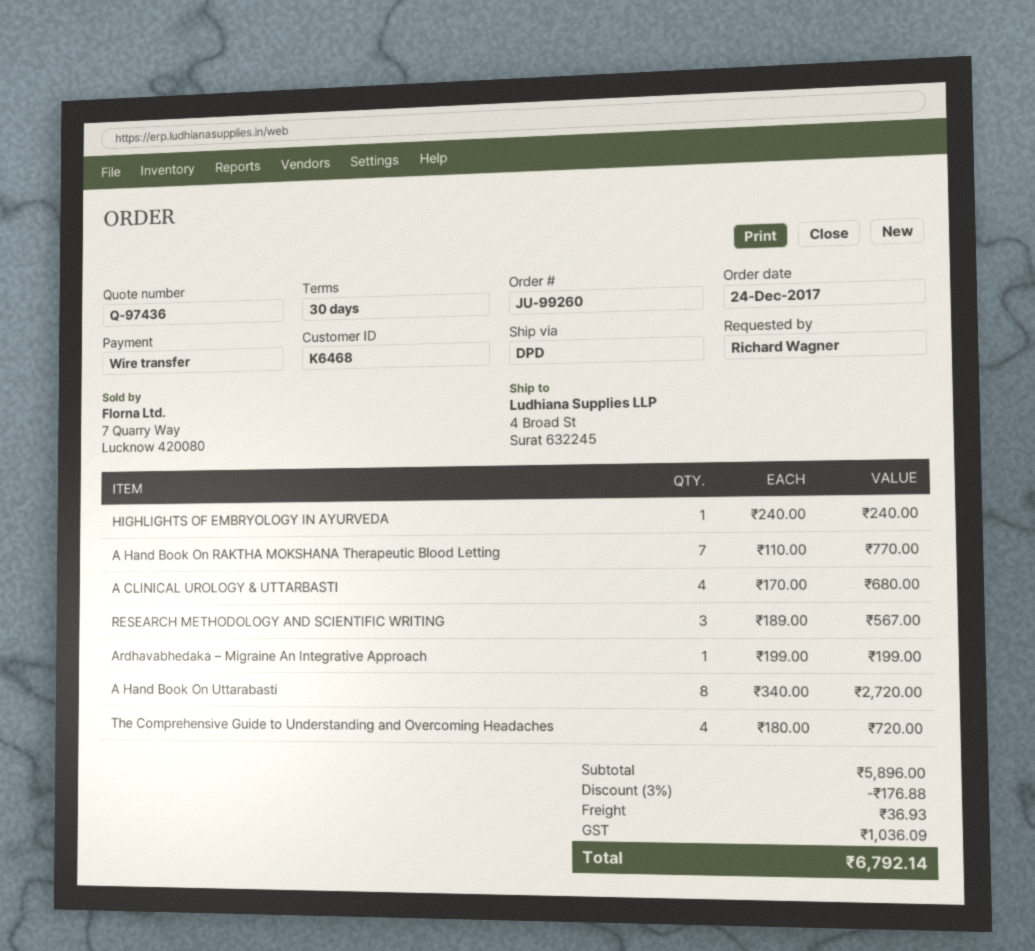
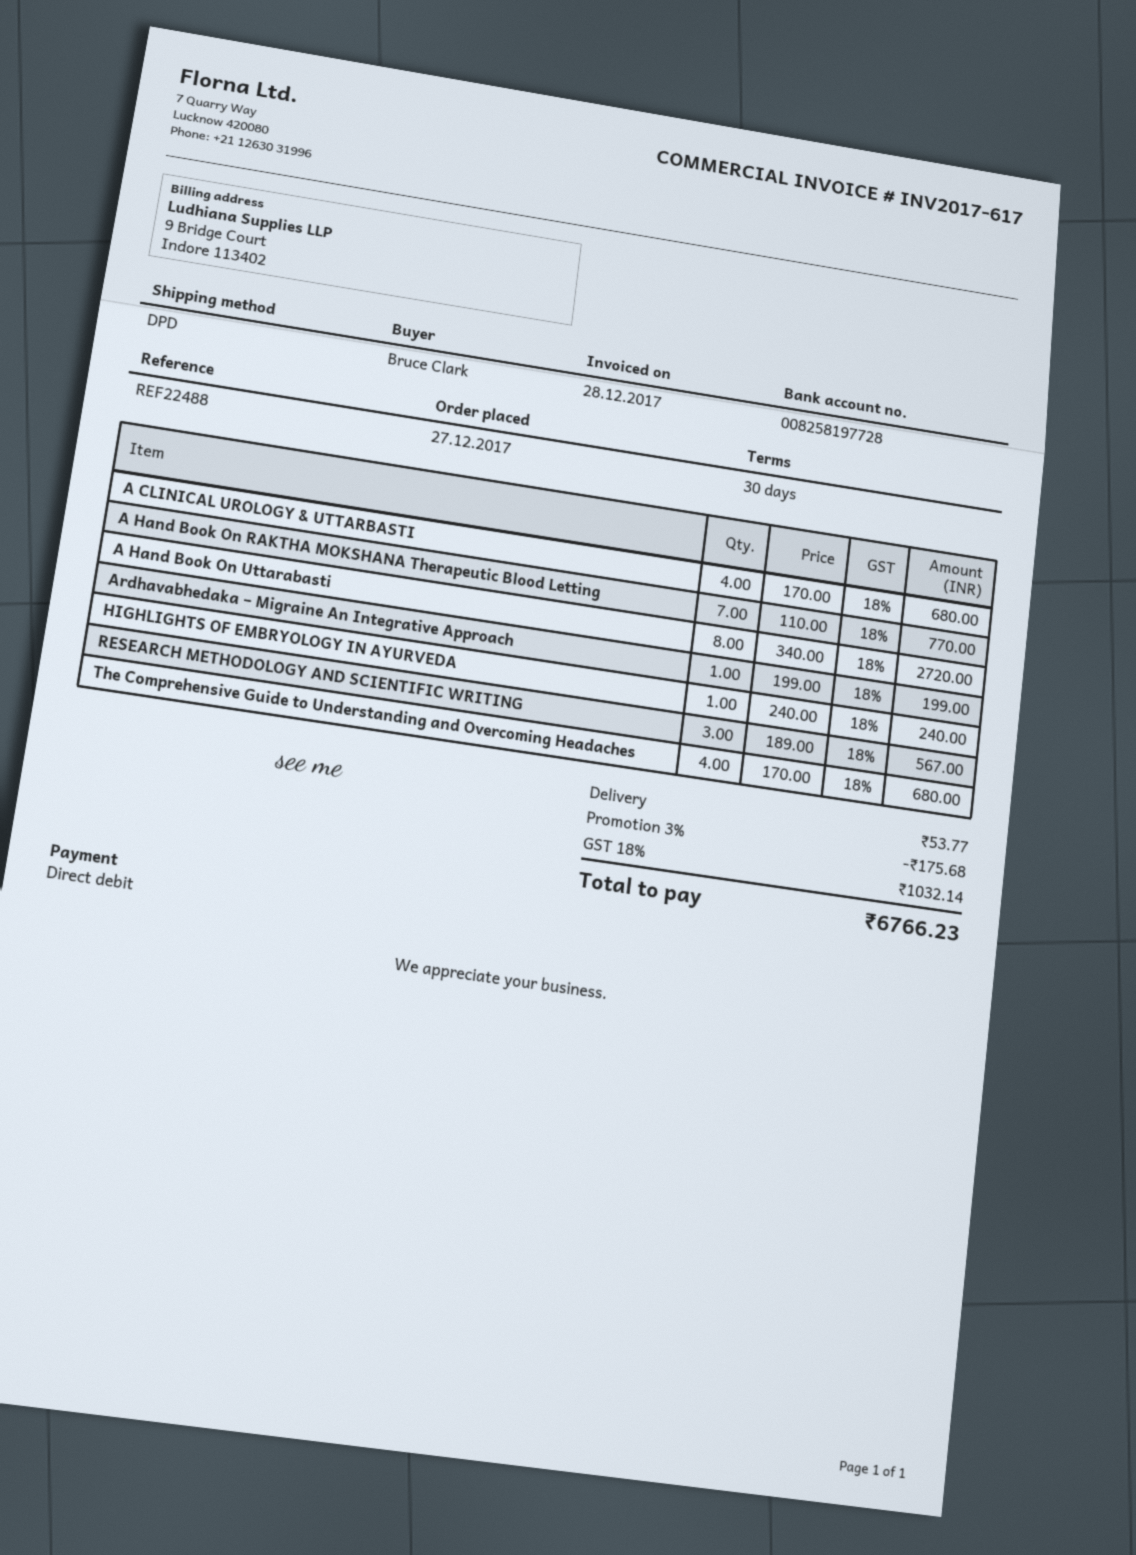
order date: 2017-12-24 -> 2017-12-27
ordered by: Richard Wagner -> Bruce Clark
payment method: bank transfer -> direct debit
The Comprehensive Guide to Understanding and Overcoming Headaches: 4 x 180.00 = 720.00 -> 4 x 170.00 = 680.00
discount: 3% = 176.88 -> 3% = 175.68
shipping: 36.93 -> 53.77
tax: 1036.09 -> 1032.14
total: 6792.14 -> 6766.23

